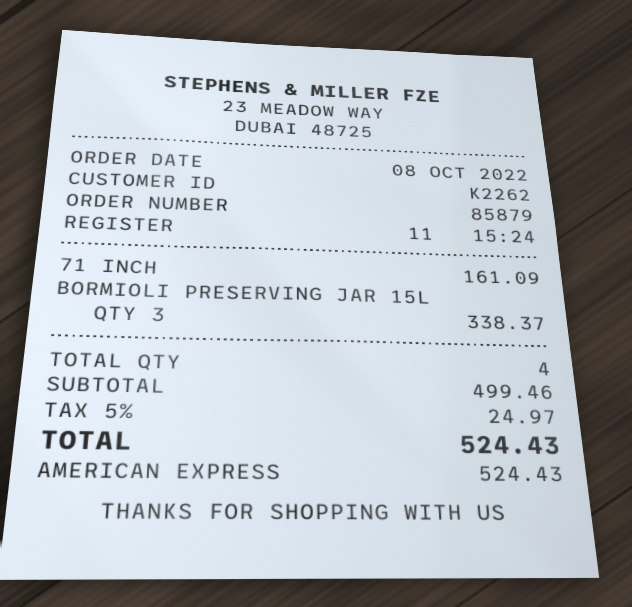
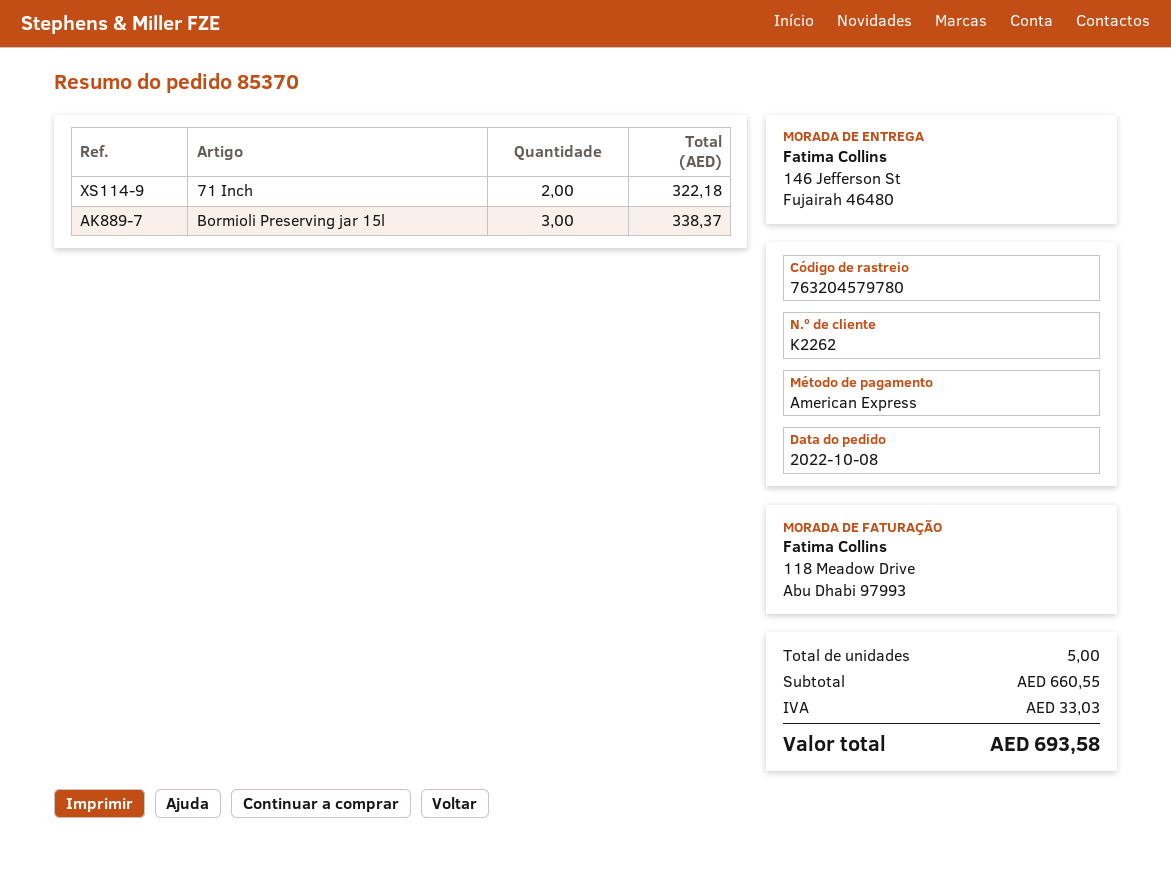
order number: 85879 -> 85370
71 INCH: 1 for 161.09 -> 2 for 322.18
total quantity: 4 -> 5
subtotal: 499.46 -> 660.55
tax: 24.97 -> 33.03
total: 524.43 -> 693.58

